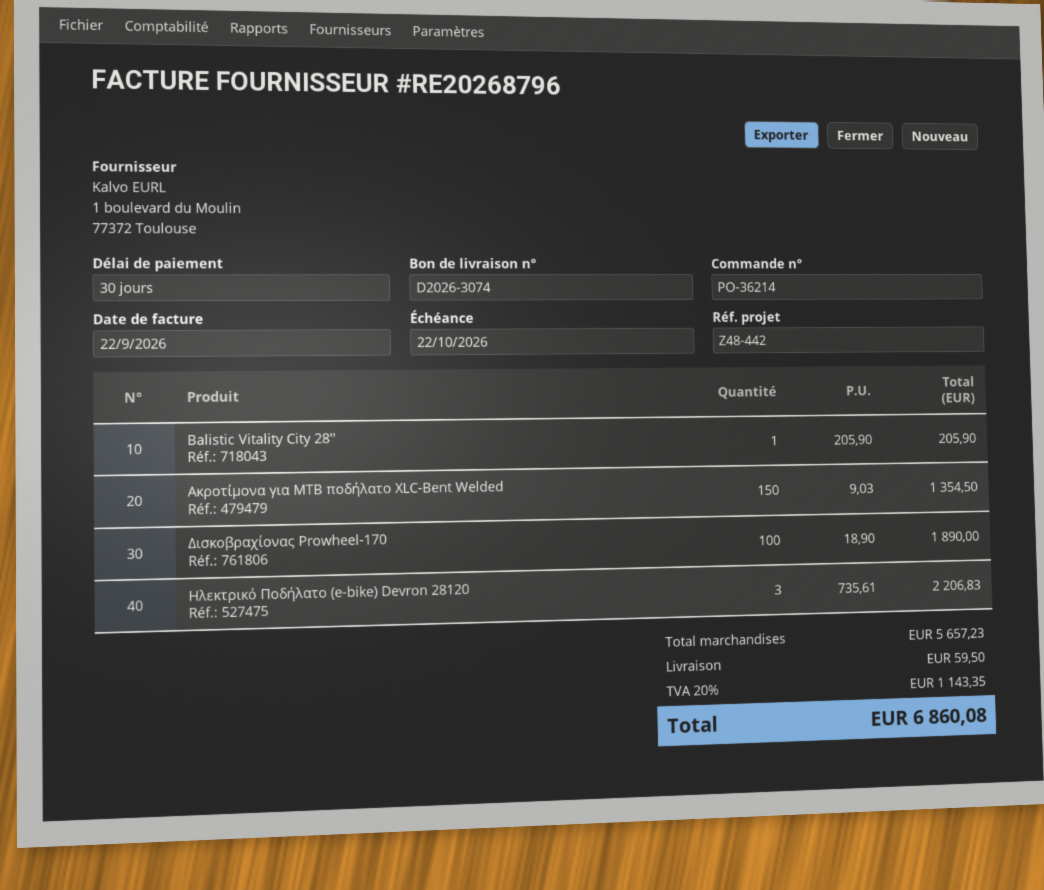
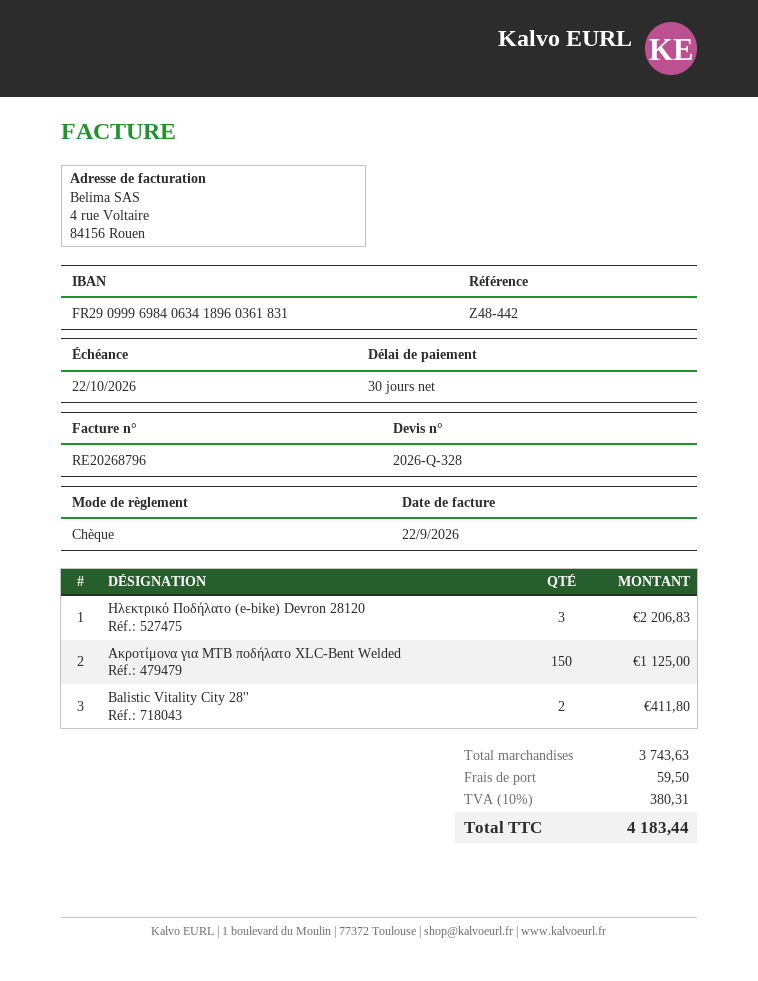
Balistic Vitality City 28'': 1 for 205.90 -> 2 for 411.80
Ακροτίμονα για ΜΤΒ ποδήλατο ΧLC-Bent Welded: 150 for 1354.50 -> 150 for 1125.00
Δισκοβραχίονας Prowheel-170: 100 for 1890.00 -> none
subtotal: 5657.23 -> 3743.63
tax: 20% = 1143.35 -> 10% = 380.31
total: 6860.08 -> 4183.44

